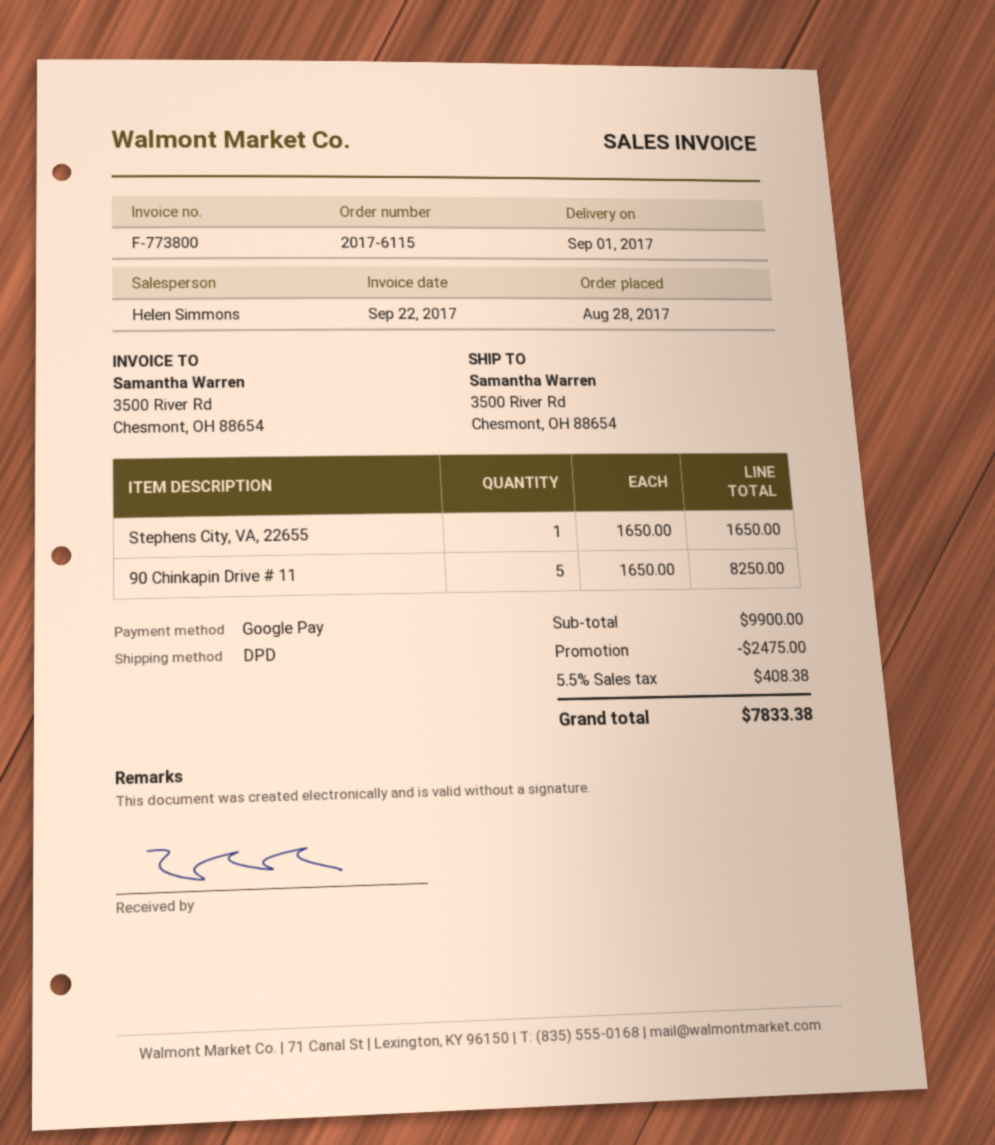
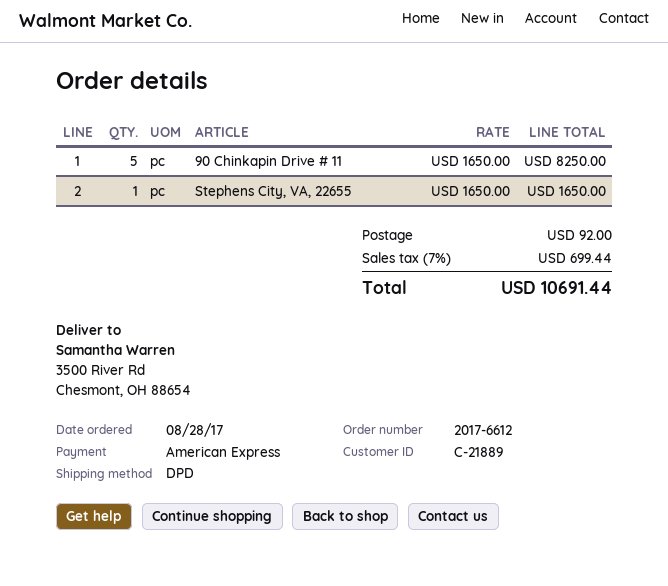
order number: 2017-6115 -> 2017-6612
payment method: Google Pay -> American Express
discount: 2475.00 -> none
shipping: none -> 92.00
tax: 5.5% = 408.38 -> 7% = 699.44
total: 7833.38 -> 10691.44

